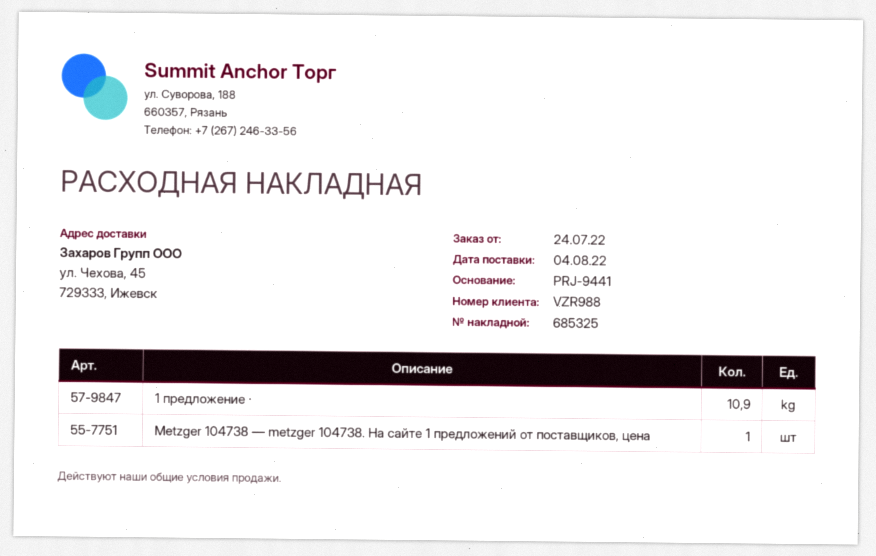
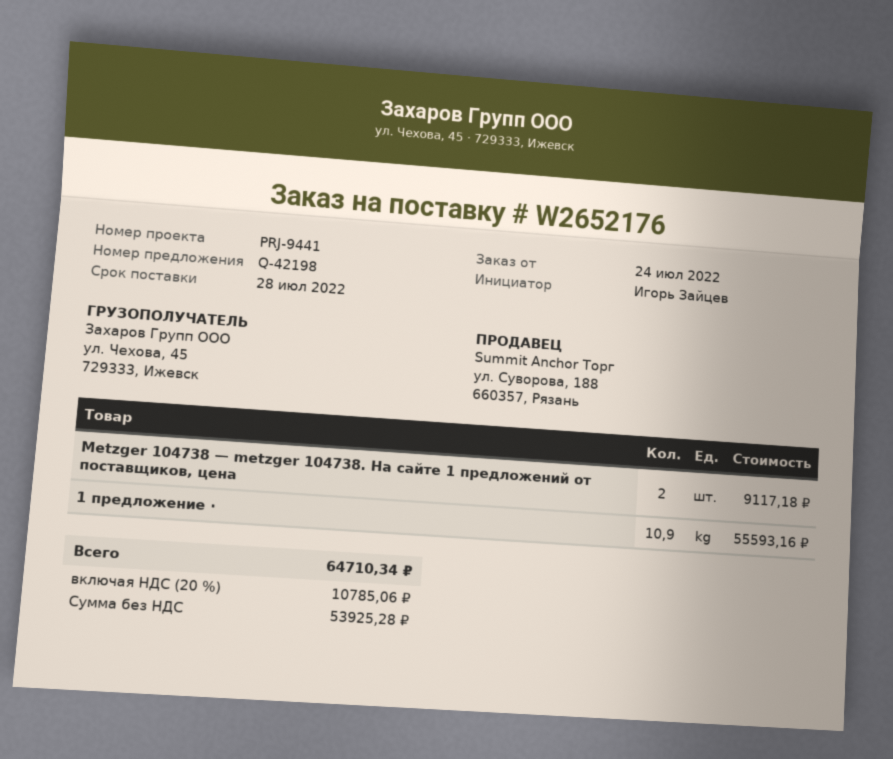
delivery date: 2022-08-04 -> 2022-07-28
Metzger 104738 — metzger 104738. На сайте 1 предложений от поставщиков, цена: 1 -> 2

